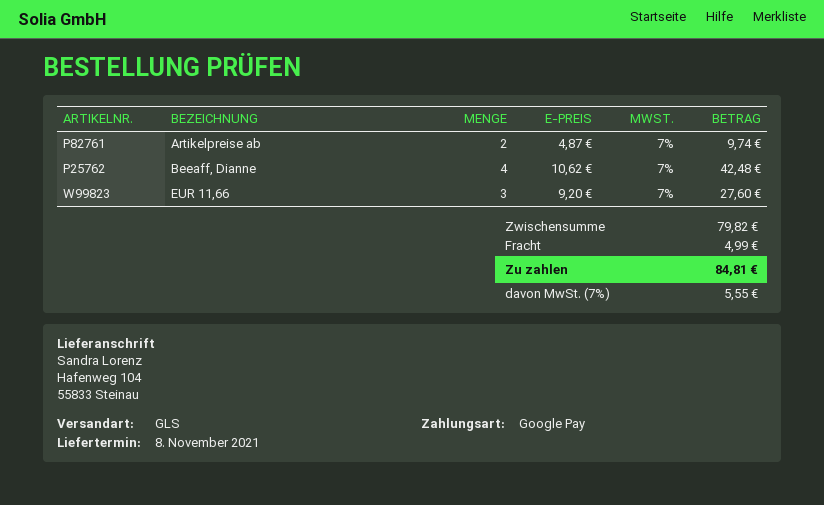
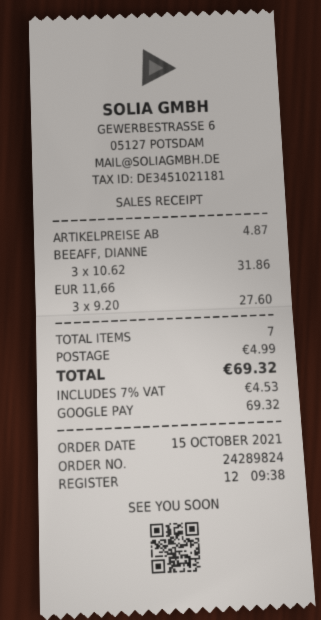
Artikelpreise ab: 2 x 4.87 = 9.74 -> 1 x 4.87 = 4.87
Beeaff, Dianne: 4 x 10.62 = 42.48 -> 3 x 10.62 = 31.86
tax: 7% = 5.55 -> 7% = 4.53
total: 84.81 -> 69.32

